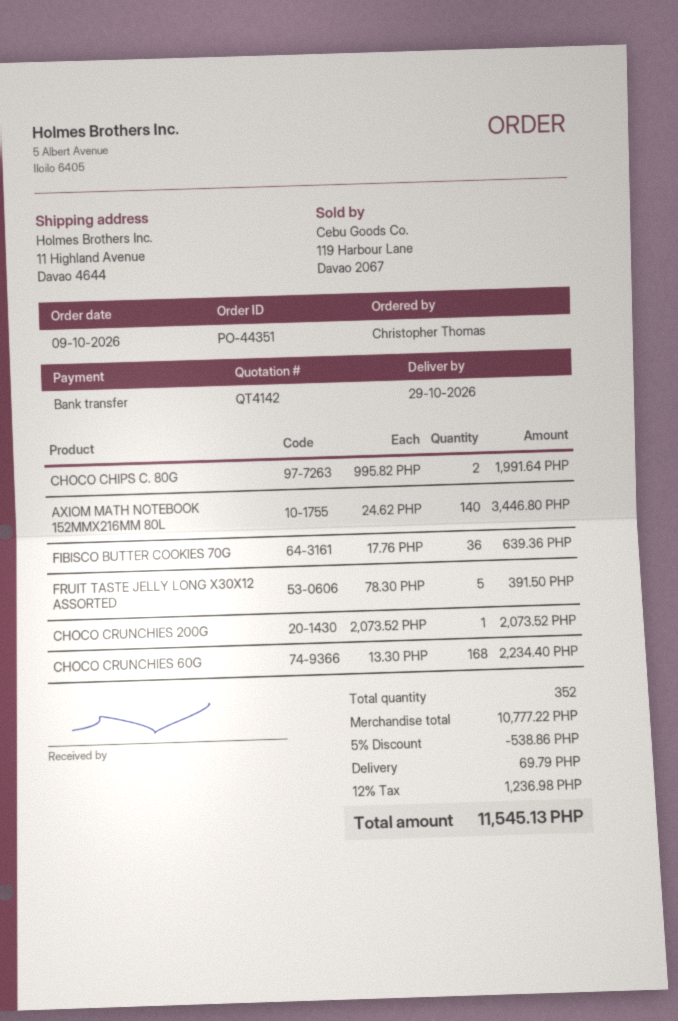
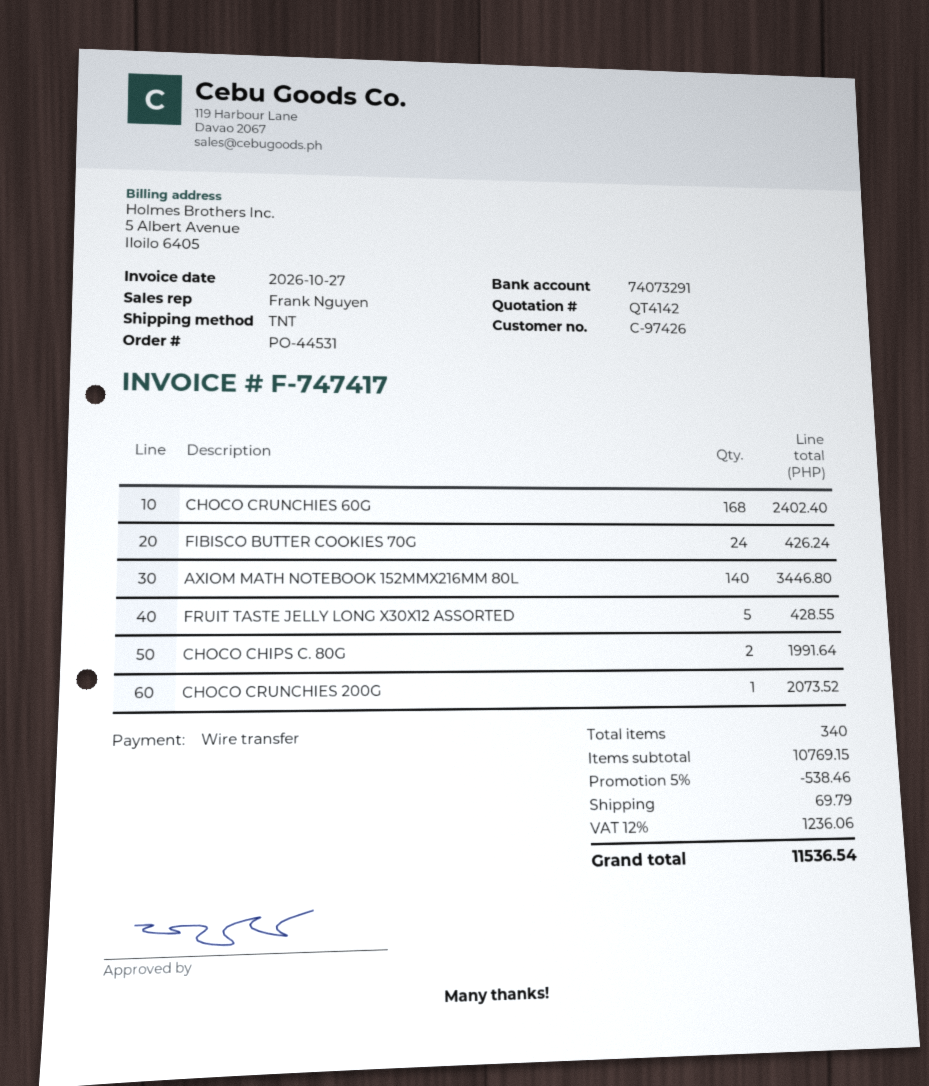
order number: PO-44351 -> PO-44531
FIBISCO BUTTER COOKIES 70G: 36 for 639.36 -> 24 for 426.24
FRUIT TASTE JELLY LONG X30X12 ASSORTED: 5 for 391.50 -> 5 for 428.55
CHOCO CRUNCHIES 60G: 168 for 2234.40 -> 168 for 2402.40
total quantity: 352 -> 340
subtotal: 10777.22 -> 10769.15
discount: 5% = 538.86 -> 5% = 538.46
tax: 12% = 1236.98 -> 12% = 1236.06
total: 11545.13 -> 11536.54

